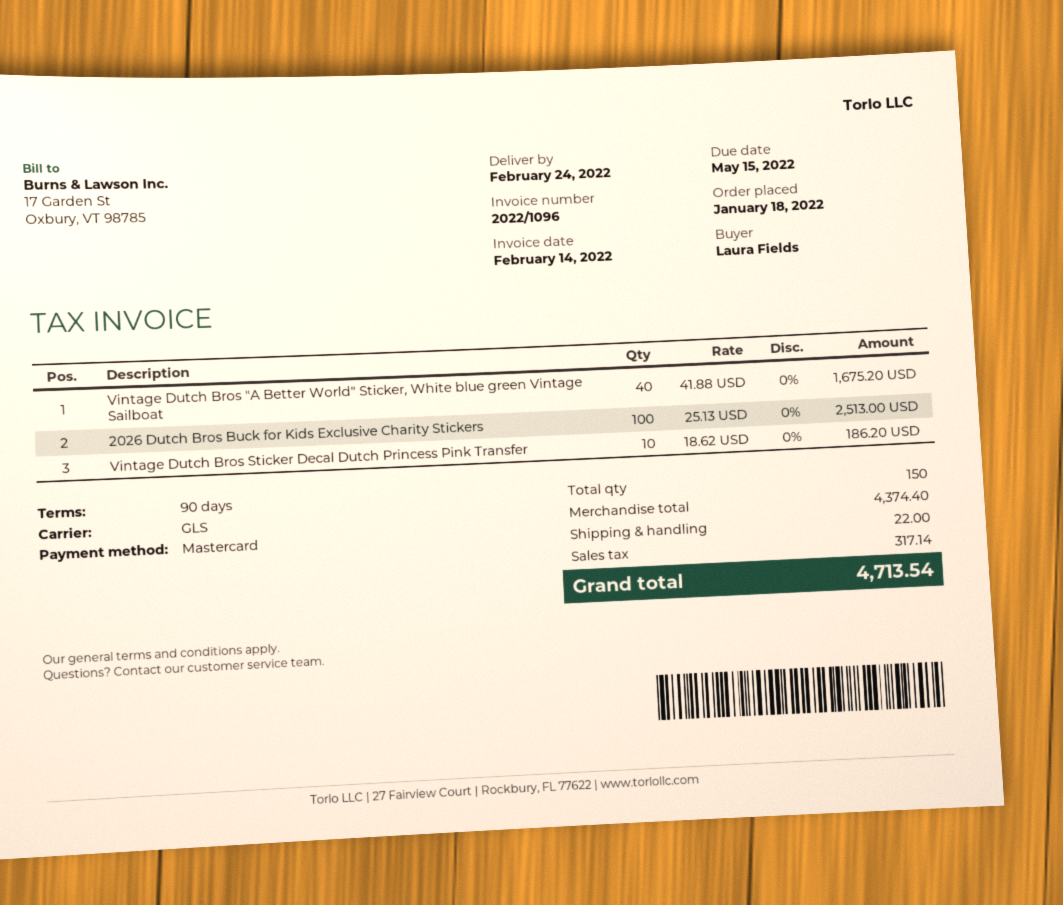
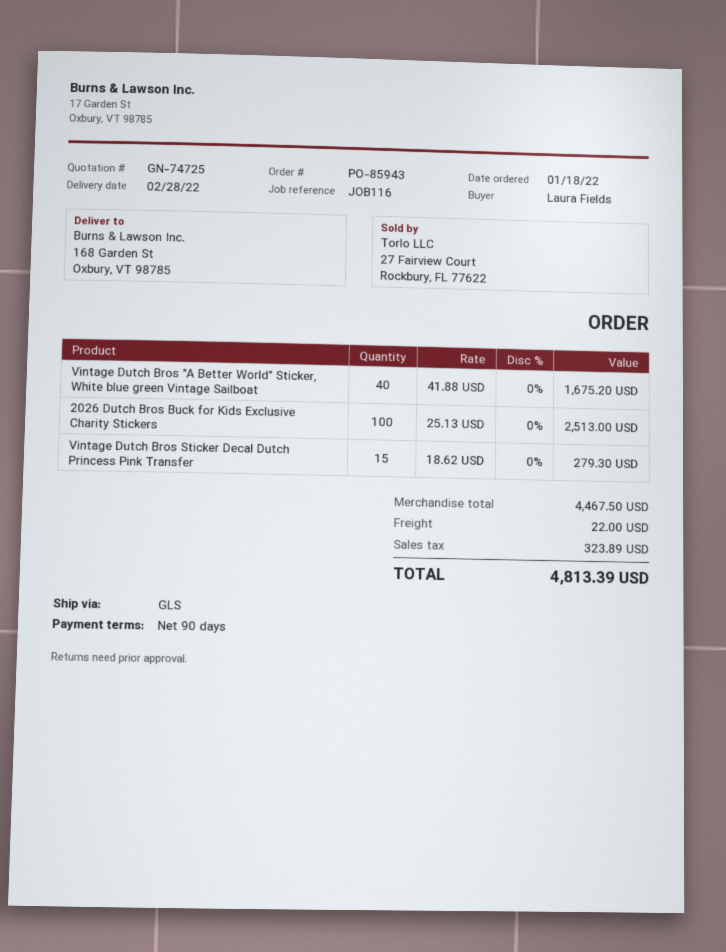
delivery date: 2022-02-24 -> 2022-02-28
Vintage Dutch Bros Sticker Decal Dutch Princess Pink Transfer: 10 x 18.62 = 186.20 -> 15 x 18.62 = 279.30
subtotal: 4374.40 -> 4467.50
tax: 317.14 -> 323.89
total: 4713.54 -> 4813.39

